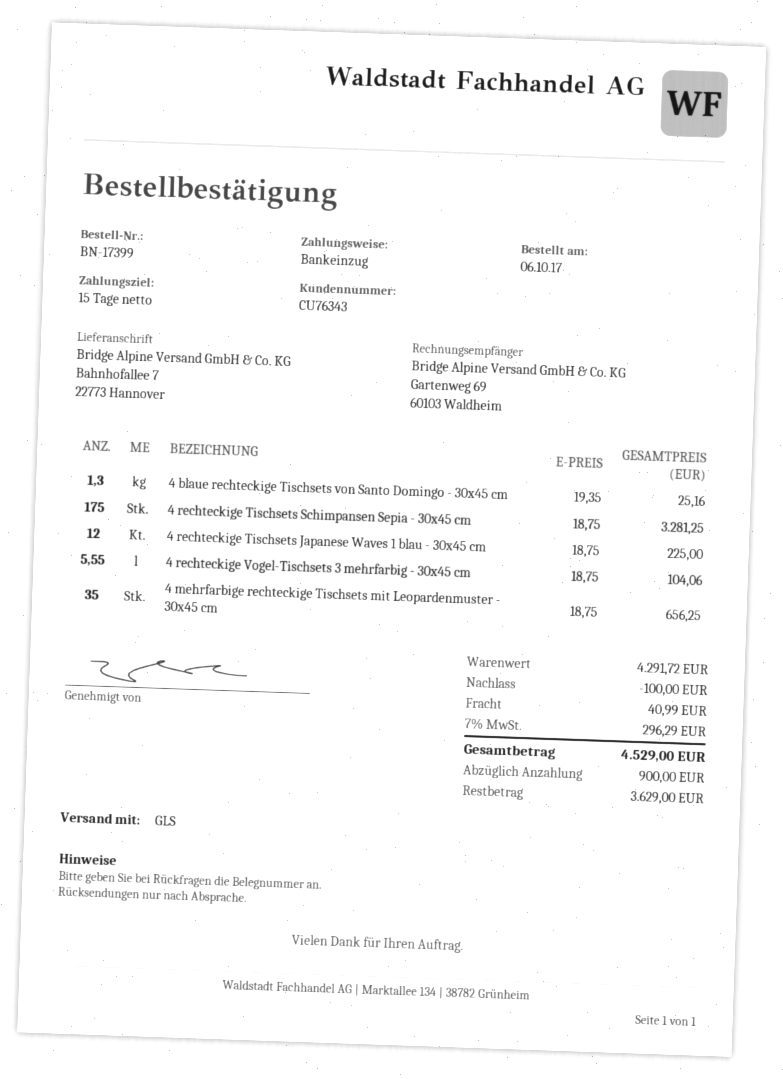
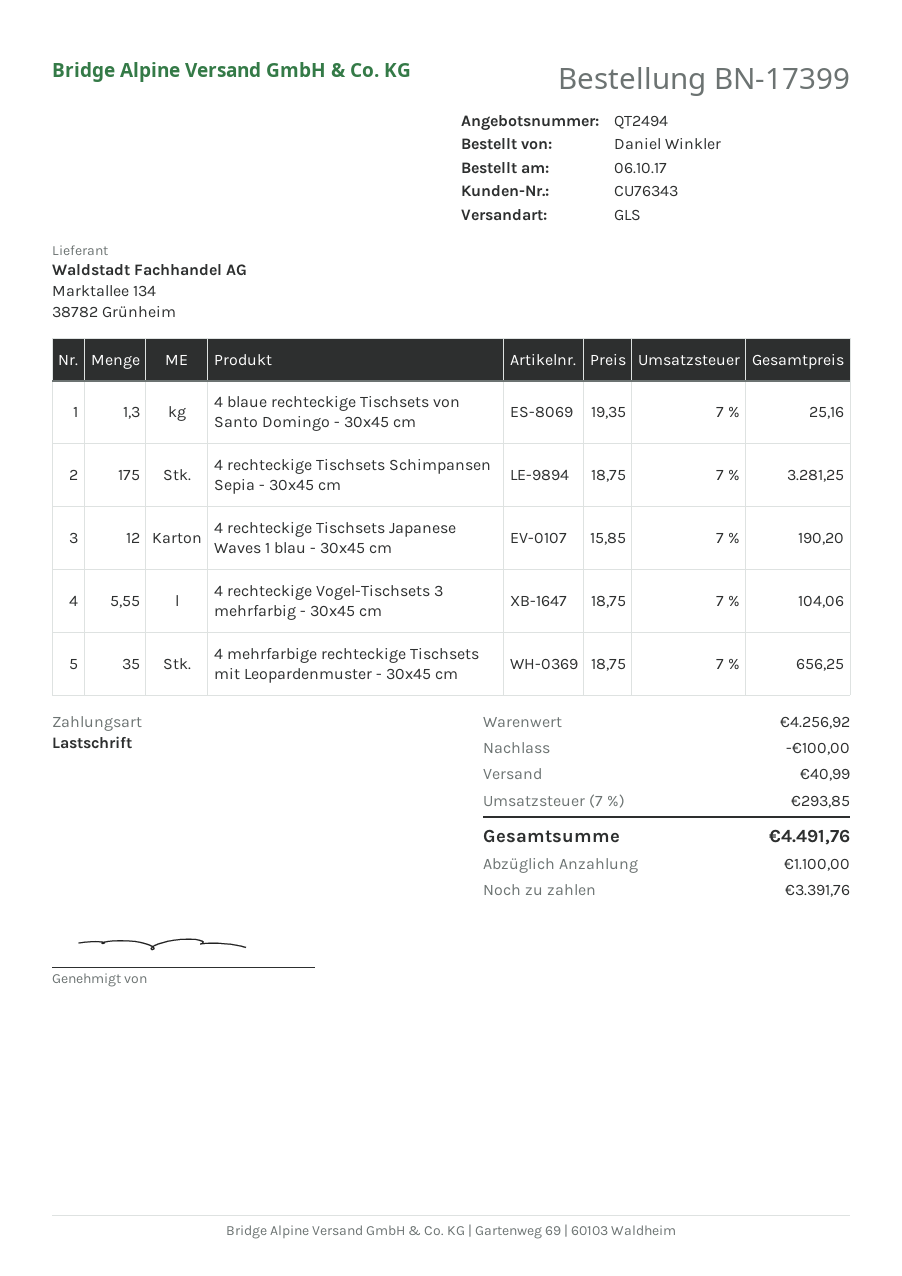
4 rechteckige Tischsets Japanese Waves 1 blau - 30x45 cm: 12 x 18.75 = 225.00 -> 12 x 15.85 = 190.20
subtotal: 4291.72 -> 4256.92
tax: 7% = 296.29 -> 7% = 293.85
total: 4529.00 -> 4491.76
deposit: 900.00 -> 1100.00
balance: 3629.00 -> 3391.76

